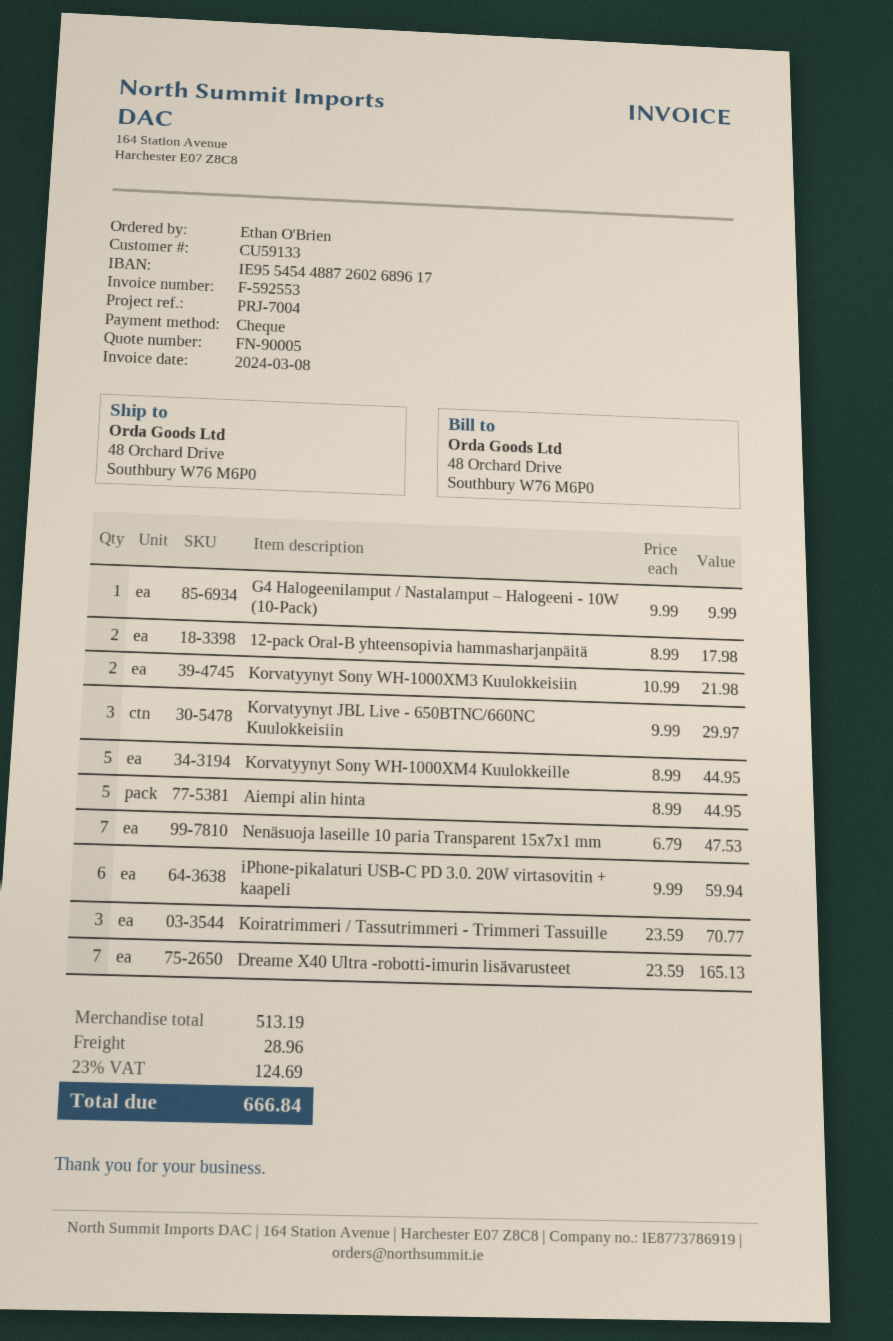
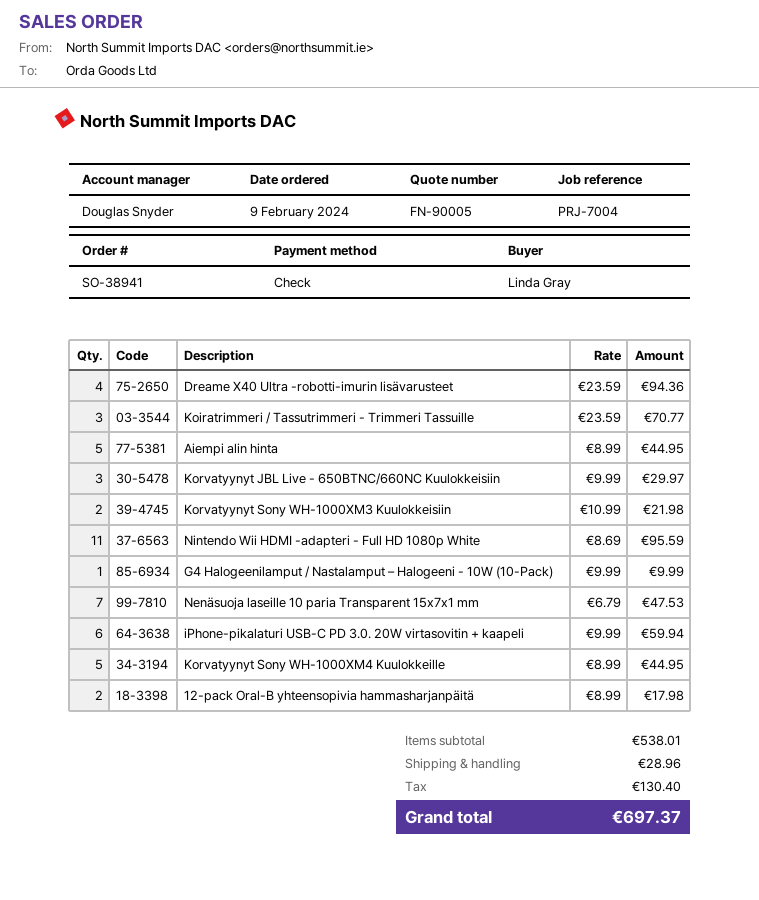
ordered by: Ethan O'Brien -> Linda Gray
Dreame X40 Ultra -robotti-imurin lisävarusteet: 7 x 23.59 = 165.13 -> 4 x 23.59 = 94.36
Nintendo Wii HDMI -adapteri - Full HD 1080p White: none -> 11 x 8.69 = 95.59
subtotal: 513.19 -> 538.01
tax: 124.69 -> 130.40
total: 666.84 -> 697.37

